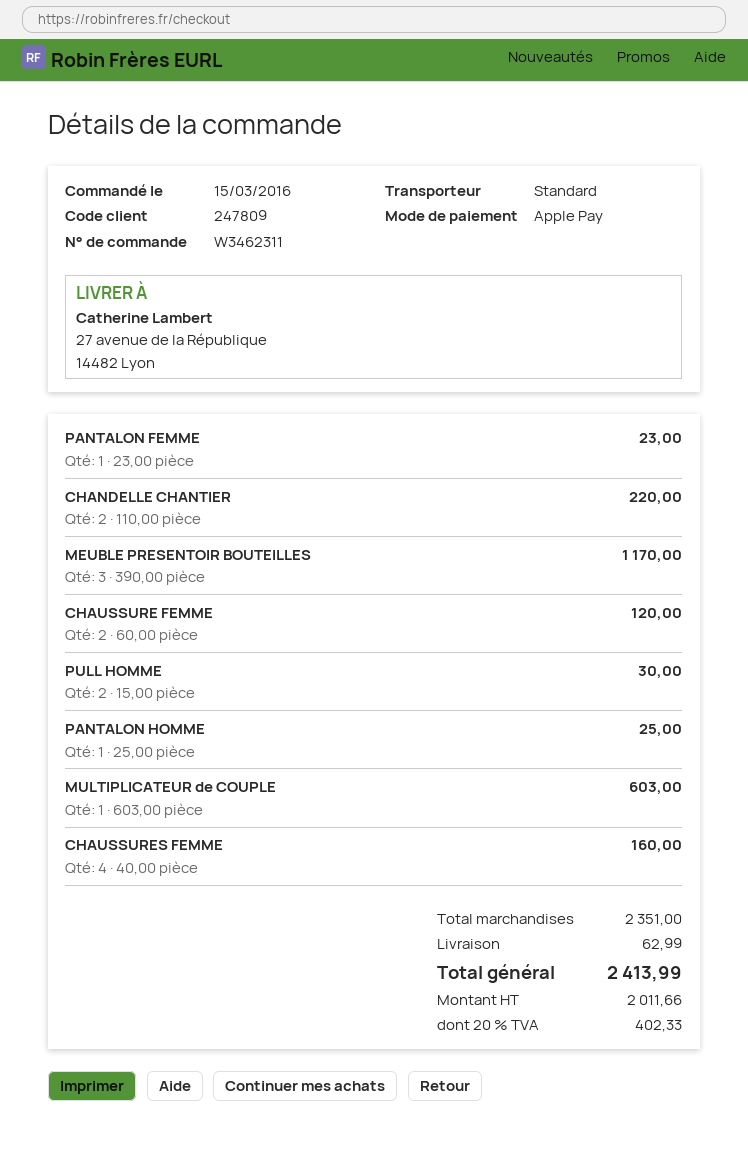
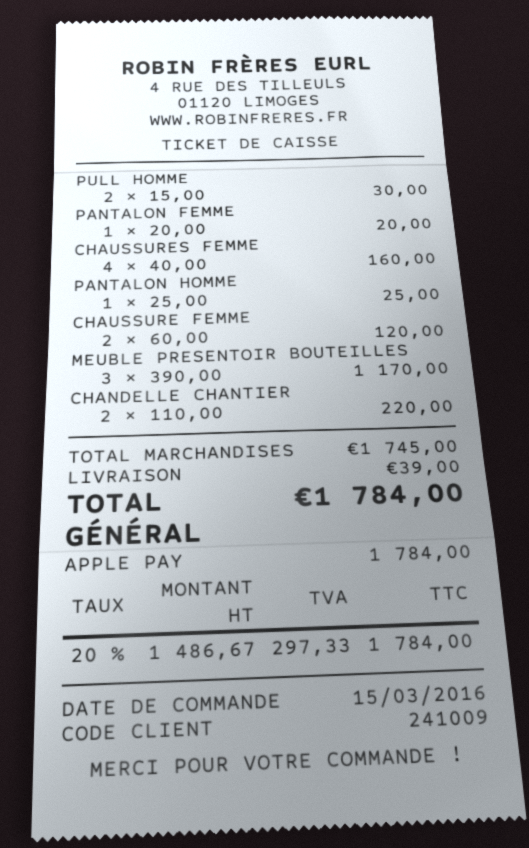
customer number: 247809 -> 241009
PANTALON FEMME: 1 x 23.00 = 23.00 -> 1 x 20.00 = 20.00
MULTIPLICATEUR de COUPLE: 1 x 603.00 = 603.00 -> none
subtotal: 2351.00 -> 1745.00
shipping: 62.99 -> 39.00
net: 2011.66 -> 1486.67
tax: 20% = 402.33 -> 20% = 297.33
total: 2413.99 -> 1784.00

